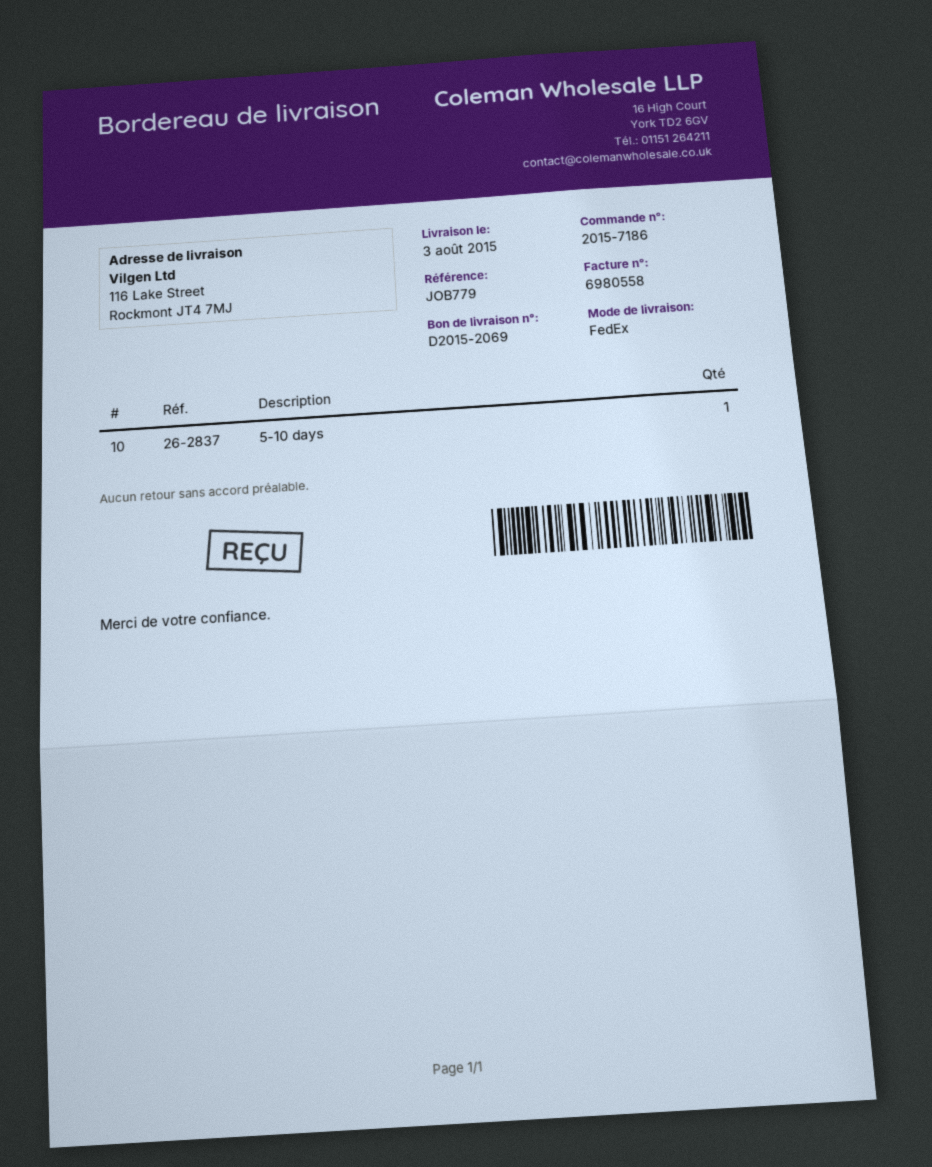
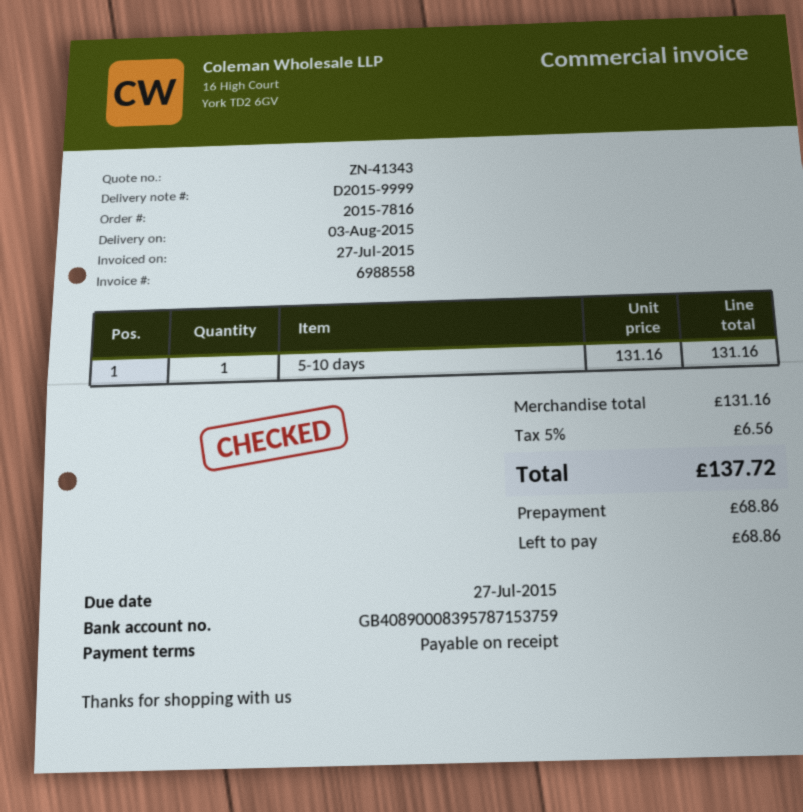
order number: 2015-7186 -> 2015-7816
delivery note number: D2015-2069 -> D2015-9999
invoice number: 6980558 -> 6988558

